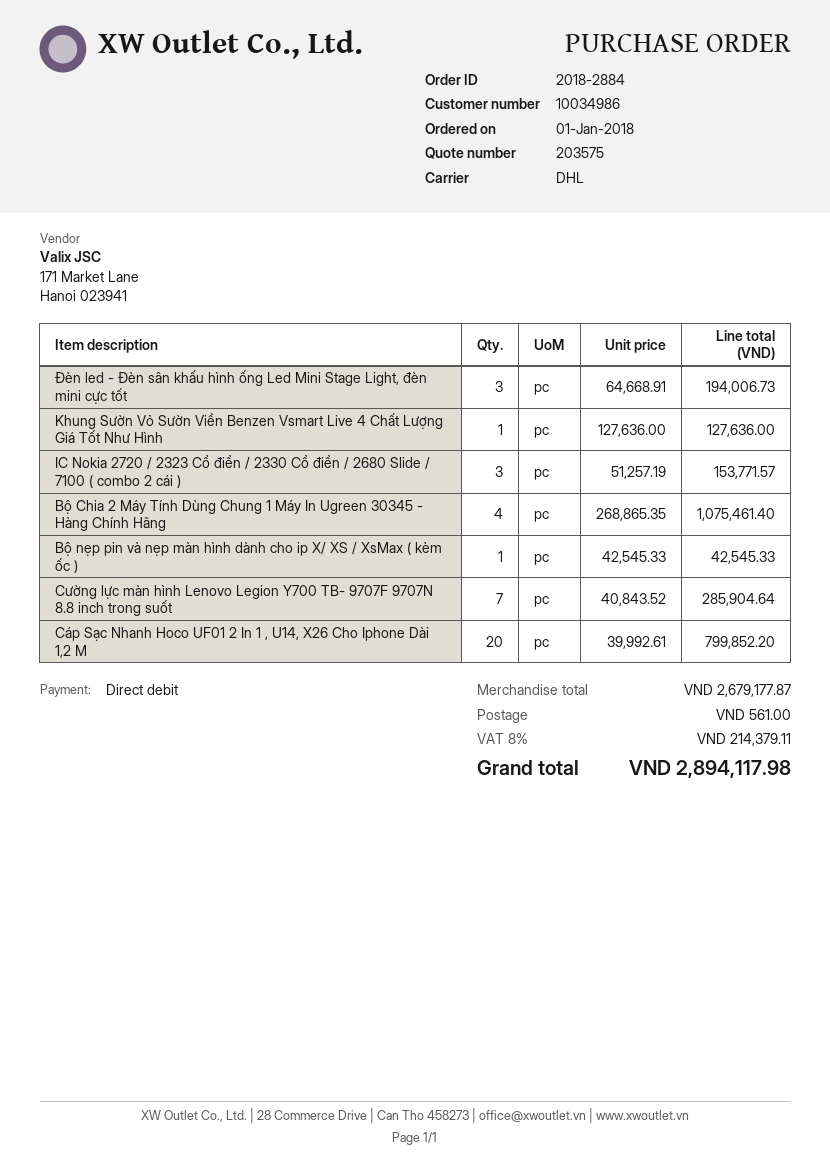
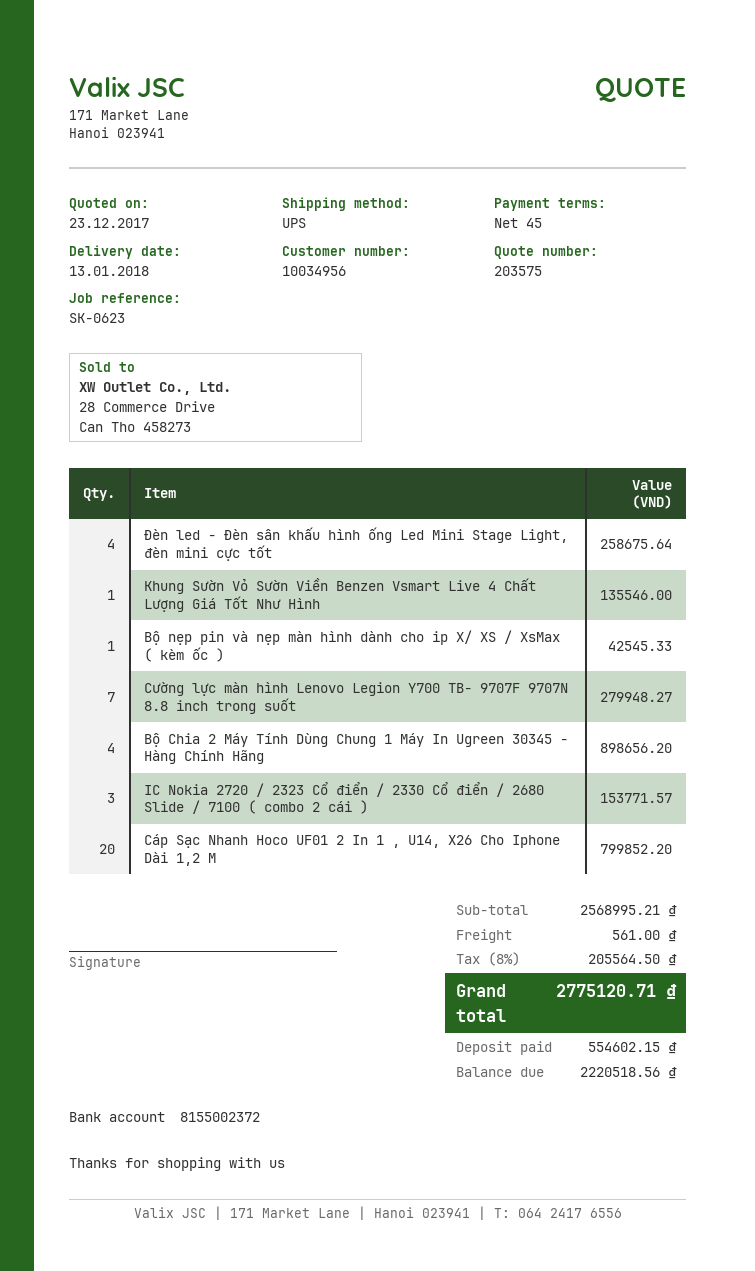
customer number: 10034986 -> 10034956
shipping method: DHL -> UPS
Đèn led - Đèn sân khấu hình ống Led Mini Stage Light, đèn mini cực tốt: 3 for 194006.73 -> 4 for 258675.64
Khung Sườn Vỏ Sườn Viền Benzen Vsmart Live 4 Chất Lượng Giá Tốt Như Hình: 1 for 127636.00 -> 1 for 135546.00
Bộ Chia 2 Máy Tính Dùng Chung 1 Máy In Ugreen 30345 - Hàng Chính Hãng: 4 for 1075461.40 -> 4 for 898656.20
Cường lực màn hình Lenovo Legion Y700 TB- 9707F 9707N 8.8 inch trong suốt: 7 for 285904.64 -> 7 for 279948.27
subtotal: 2679177.87 -> 2568995.21
tax: 8% = 214379.11 -> 8% = 205564.50
total: 2894117.98 -> 2775120.71

